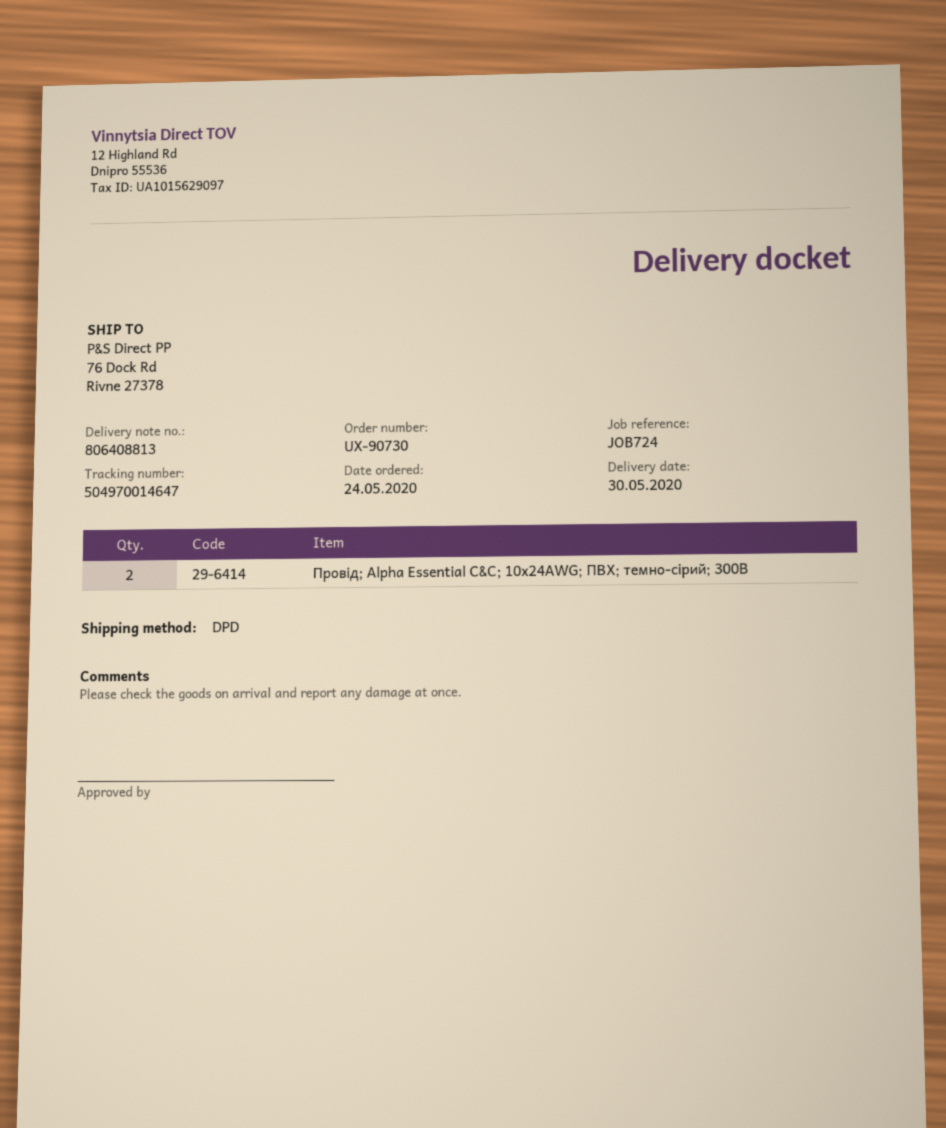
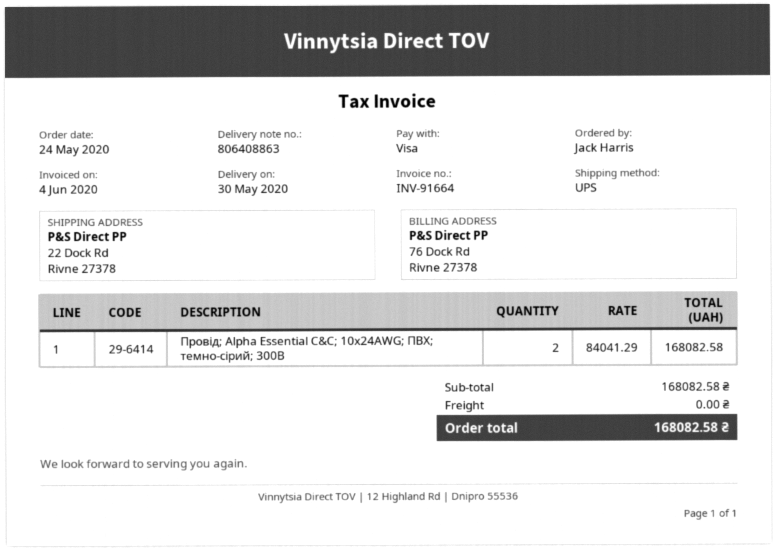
delivery note number: 806408813 -> 806408863
shipping method: DPD -> UPS
ship to: 76 Dock Rd, Rivne 27378 -> 22 Dock Rd, Rivne 27378

